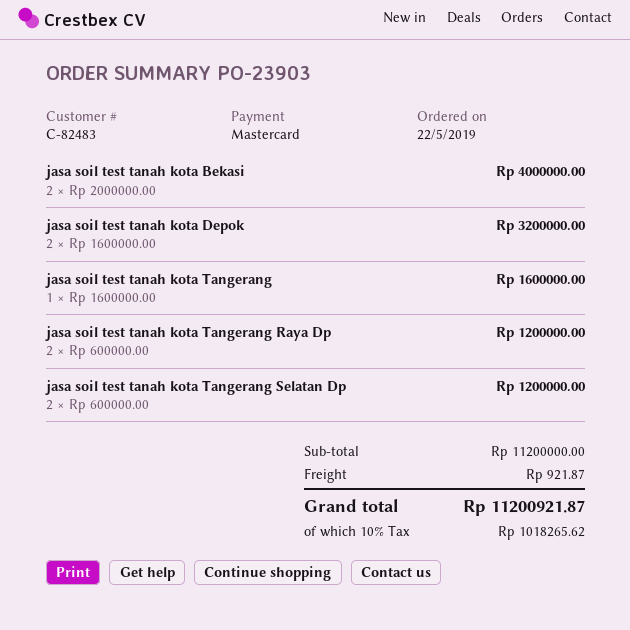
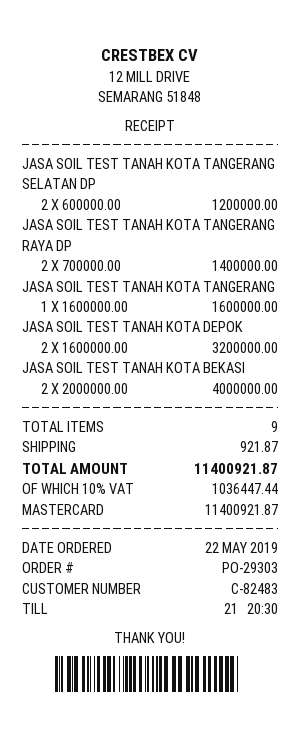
order number: PO-23903 -> PO-29303
jasa soil test tanah kota Tangerang Raya Dp: 2 x 600000.00 = 1200000.00 -> 2 x 700000.00 = 1400000.00
tax: 10% = 1018265.62 -> 10% = 1036447.44
total: 11200921.87 -> 11400921.87

